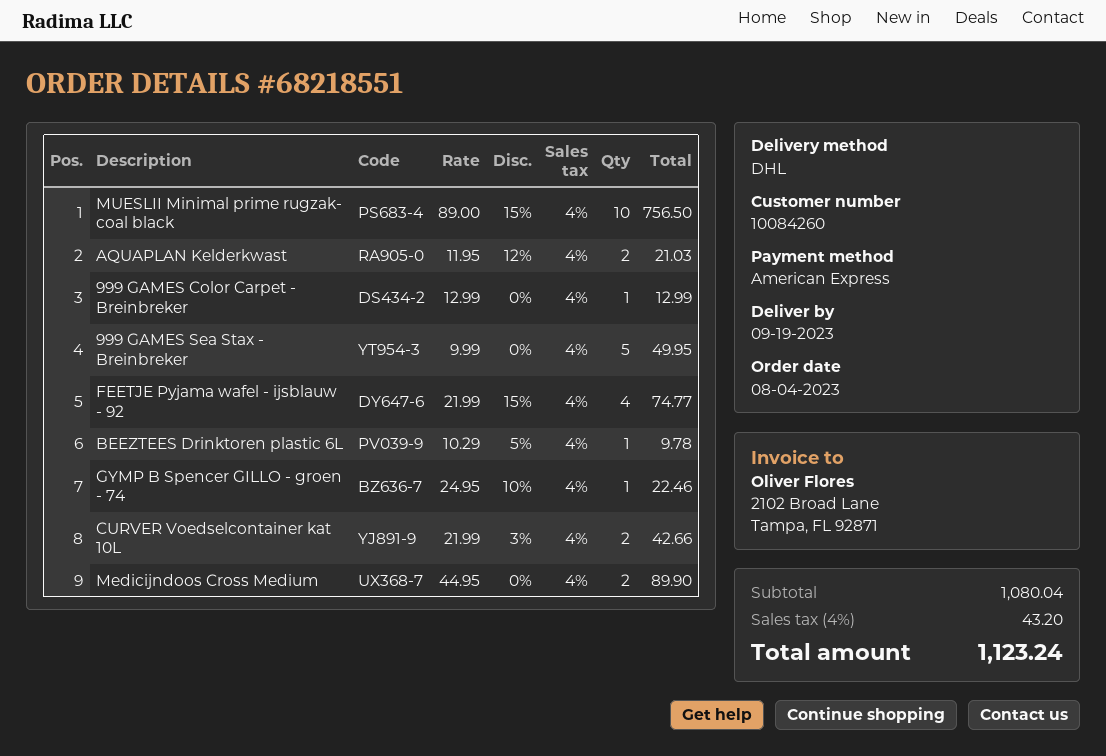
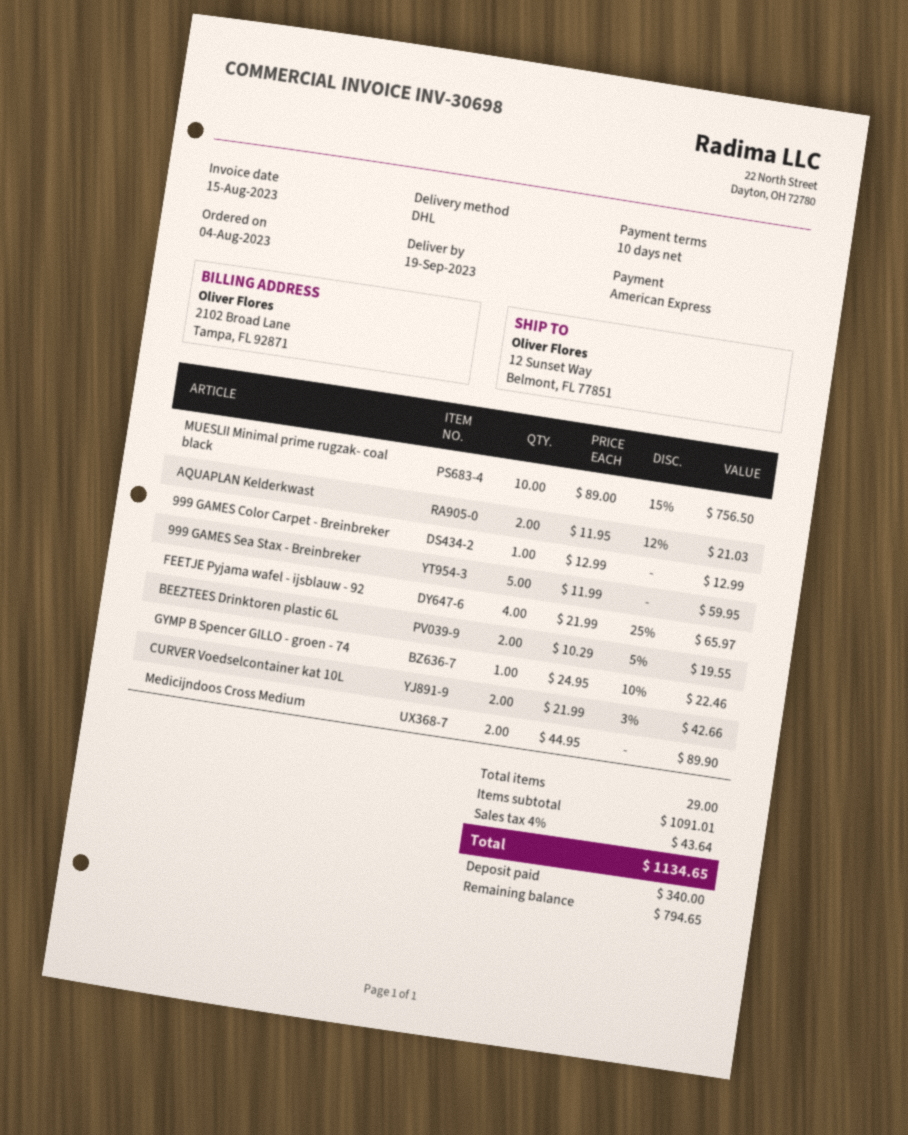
999 GAMES Sea Stax - Breinbreker: 5 x 9.99 = 49.95 -> 5 x 11.99 = 59.95
FEETJE Pyjama wafel - ijsblauw - 92: 4 x 21.99 - 15% = 74.77 -> 4 x 21.99 - 25% = 65.97
BEEZTEES Drinktoren plastic 6L: 1 x 10.29 - 5% = 9.78 -> 2 x 10.29 - 5% = 19.55
subtotal: 1080.04 -> 1091.01
tax: 4% = 43.20 -> 4% = 43.64
total: 1123.24 -> 1134.65

